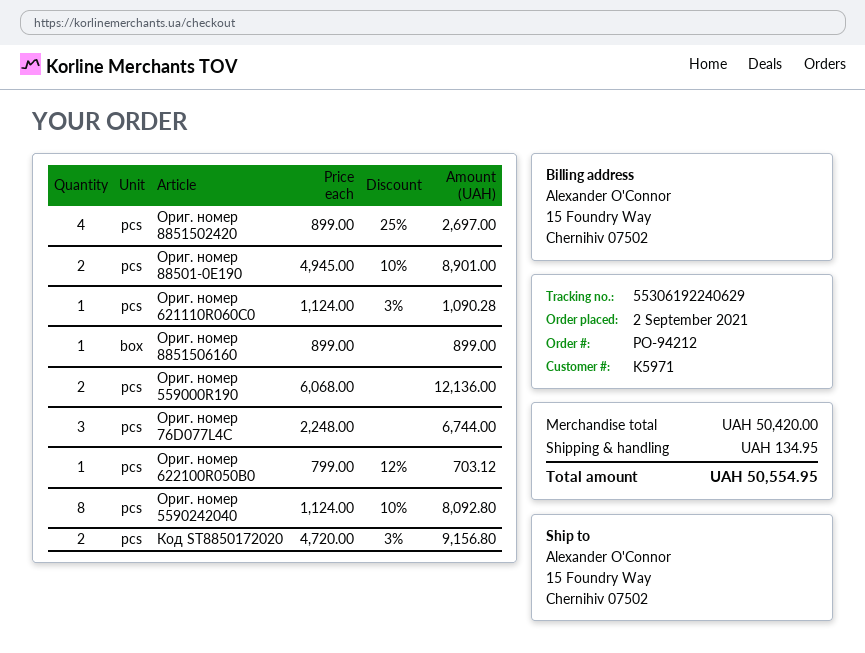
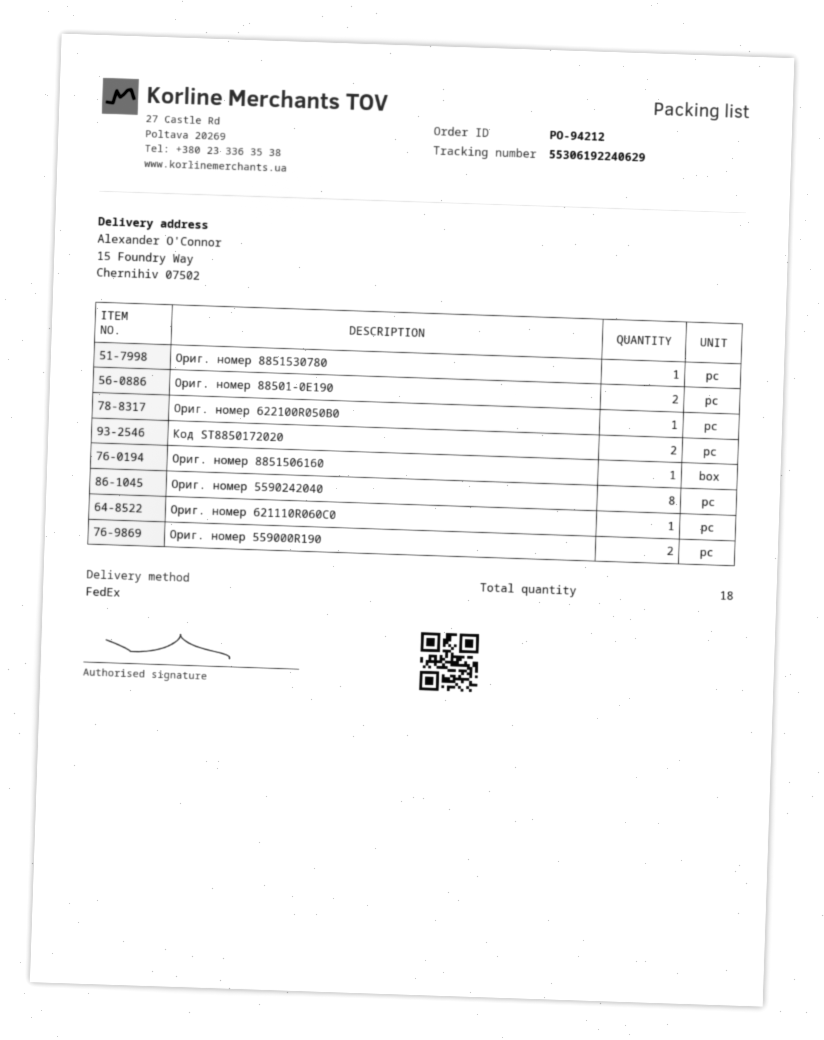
Ориг. номер 8851502420: 4 -> none
Ориг. номер 76D077L4C: 3 -> none
Ориг. номер 8851530780: none -> 1

